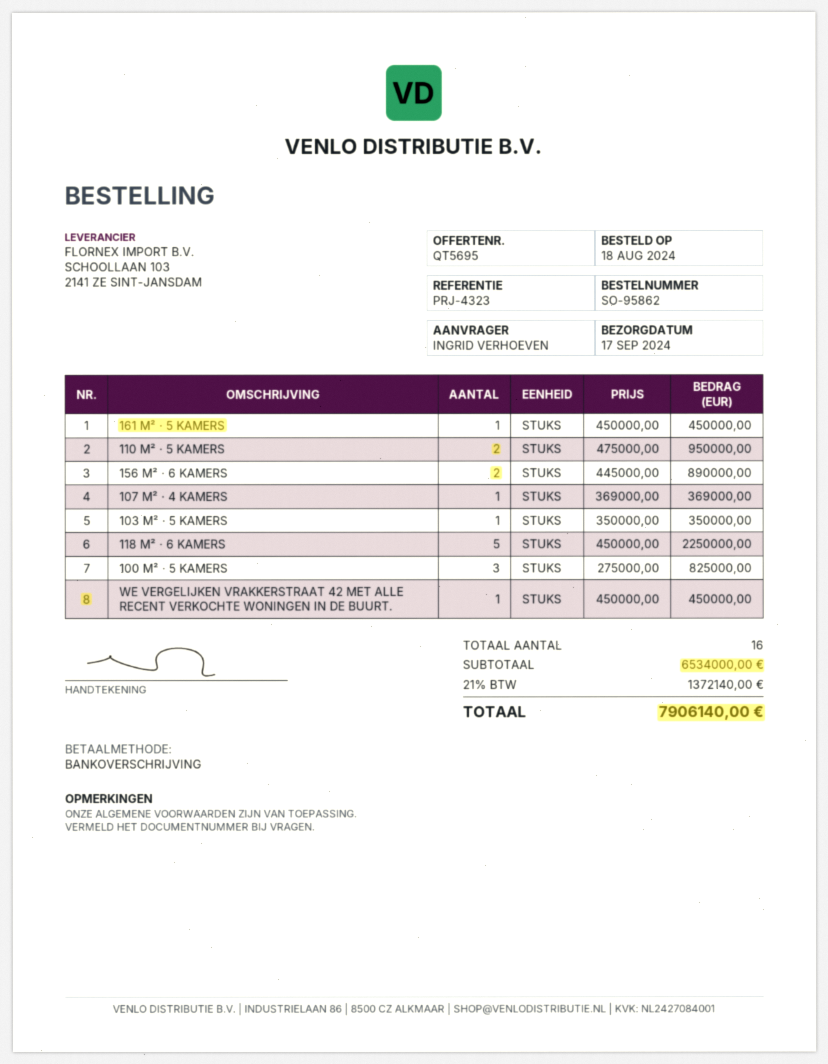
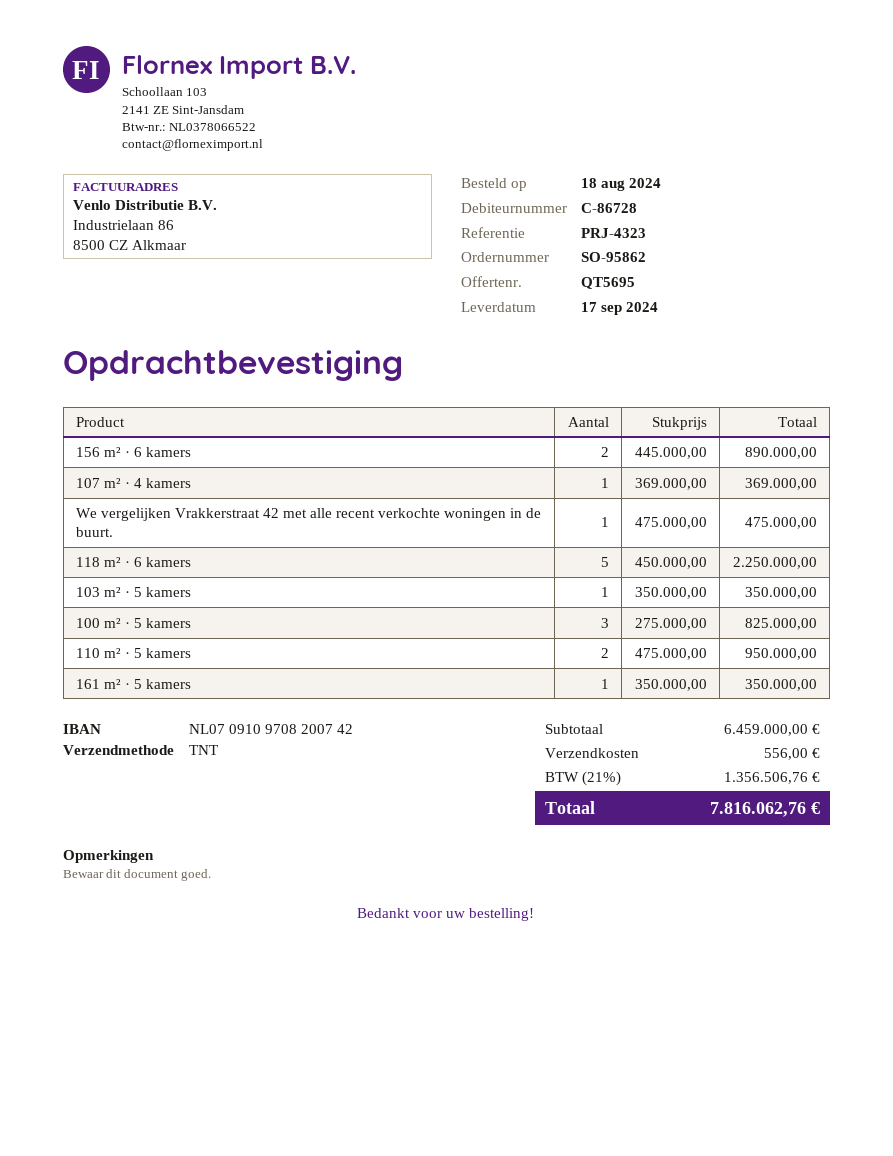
161 M² · 5 KAMERS: 1 x 450000.00 = 450000.00 -> 1 x 350000.00 = 350000.00
WE VERGELIJKEN VRAKKERSTRAAT 42 MET ALLE RECENT VERKOCHTE WONINGEN IN DE BUURT.: 1 x 450000.00 = 450000.00 -> 1 x 475000.00 = 475000.00
subtotal: 6534000.00 -> 6459000.00
shipping: none -> 556.00
tax: 21% = 1372140.00 -> 21% = 1356506.76
total: 7906140.00 -> 7816062.76

